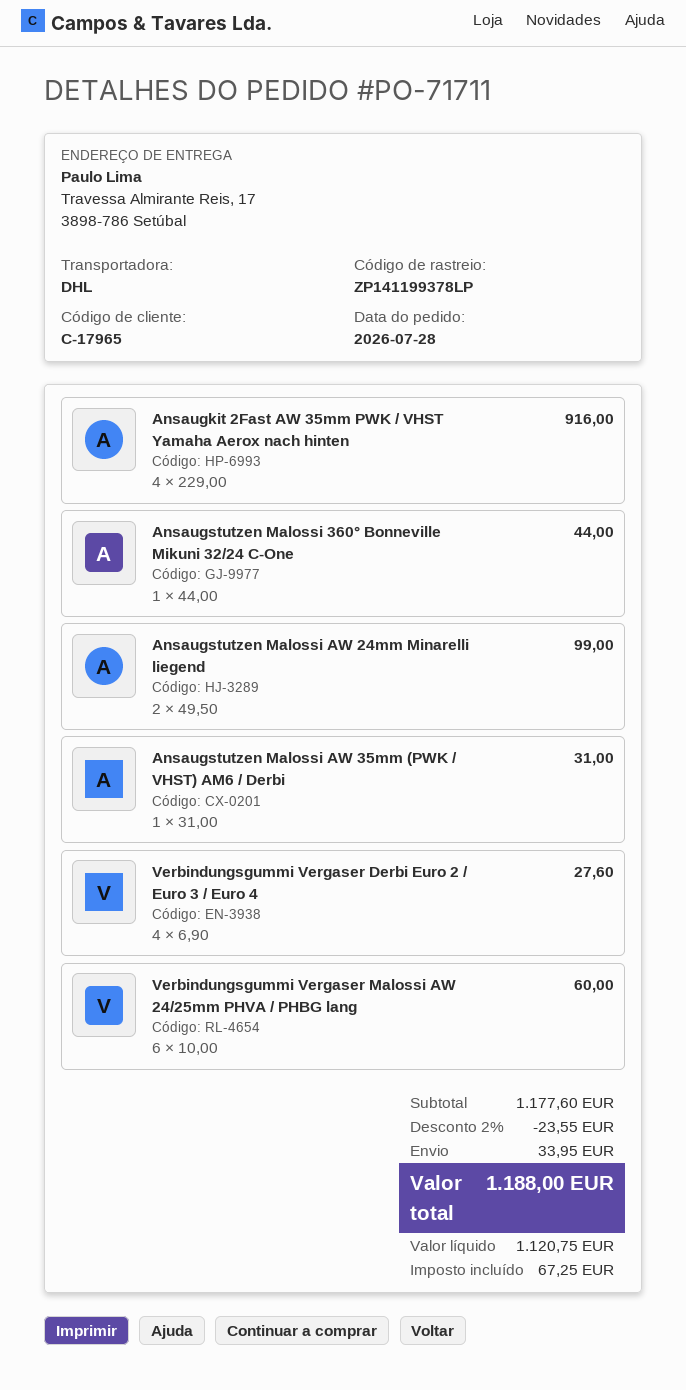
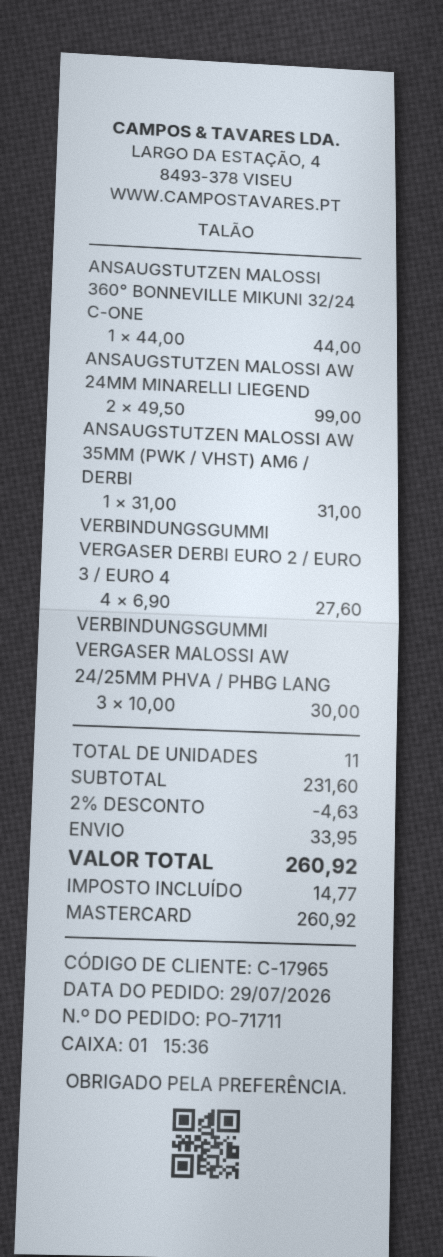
order date: 2026-07-28 -> 2026-07-29
Ansaugkit 2Fast AW 35mm PWK / VHST Yamaha Aerox nach hinten: 4 x 229.00 = 916.00 -> none
Verbindungsgummi Vergaser Malossi AW 24/25mm PHVA / PHBG lang: 6 x 10.00 = 60.00 -> 3 x 10.00 = 30.00
subtotal: 1177.60 -> 231.60
discount: 2% = 23.55 -> 2% = 4.63
tax: 67.25 -> 14.77
total: 1188.00 -> 260.92

